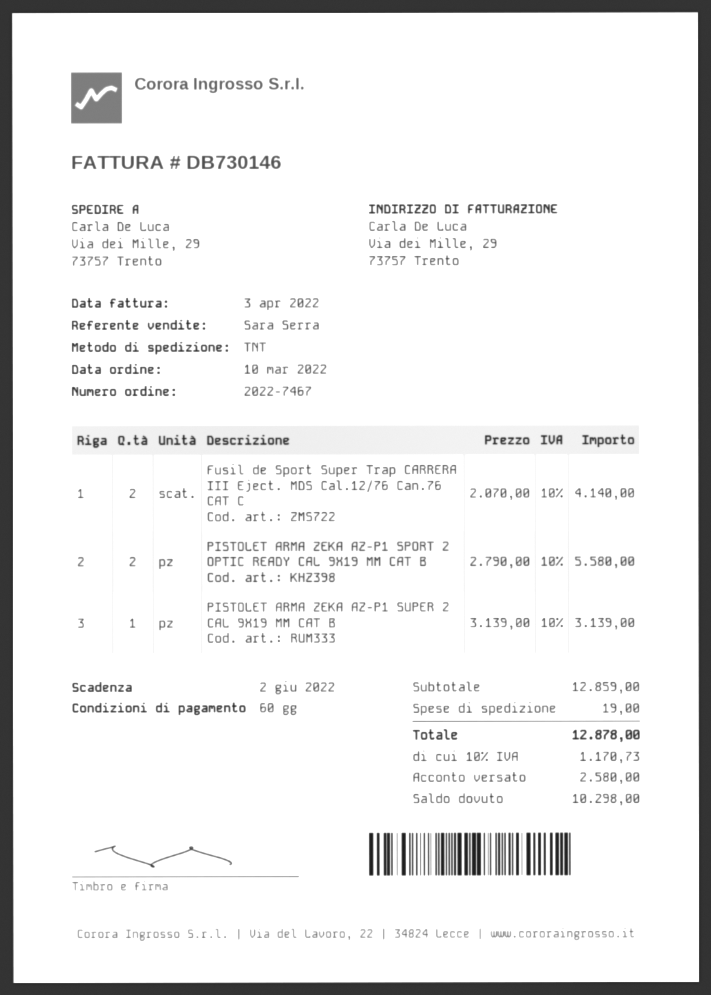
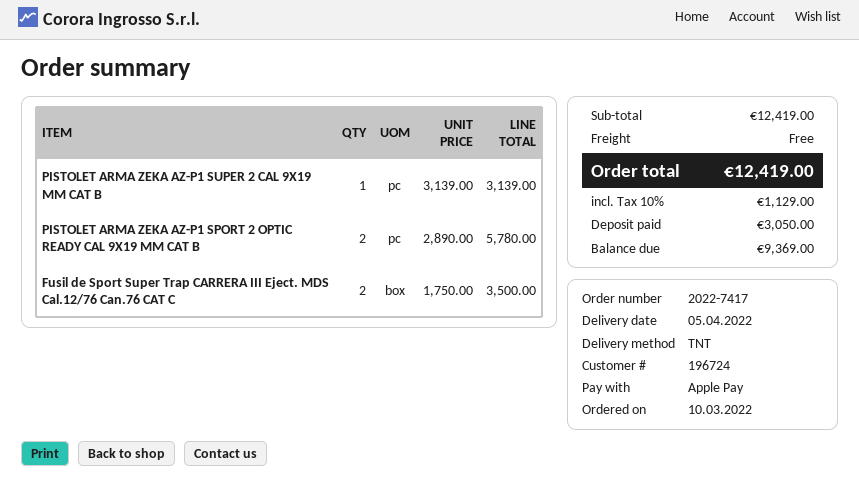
order number: 2022-7467 -> 2022-7417
Fusil de Sport Super Trap CARRERA III Eject. MDS Cal.12/76 Can.76 CAT C: 2 x 2070.00 = 4140.00 -> 2 x 1750.00 = 3500.00
PISTOLET ARMA ZEKA AZ-P1 SPORT 2 OPTIC READY CAL 9X19 MM CAT B: 2 x 2790.00 = 5580.00 -> 2 x 2890.00 = 5780.00
subtotal: 12859.00 -> 12419.00
shipping: 19.00 -> 0.00
tax: 10% = 1170.73 -> 10% = 1129.00
total: 12878.00 -> 12419.00
deposit: 2580.00 -> 3050.00
balance: 10298.00 -> 9369.00

